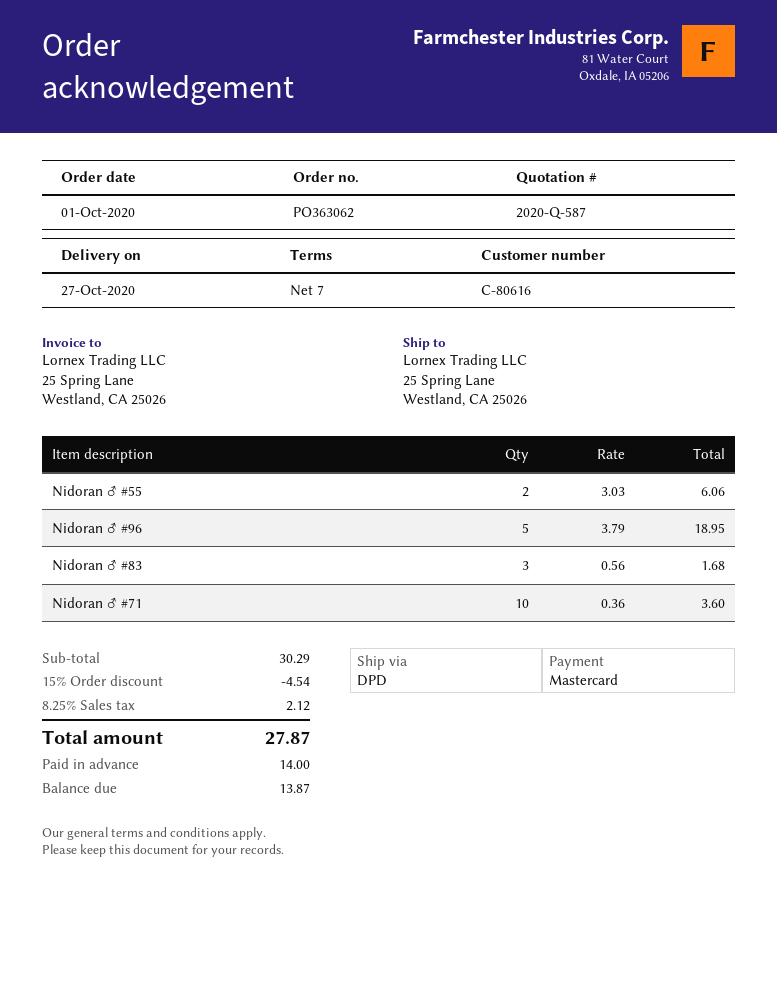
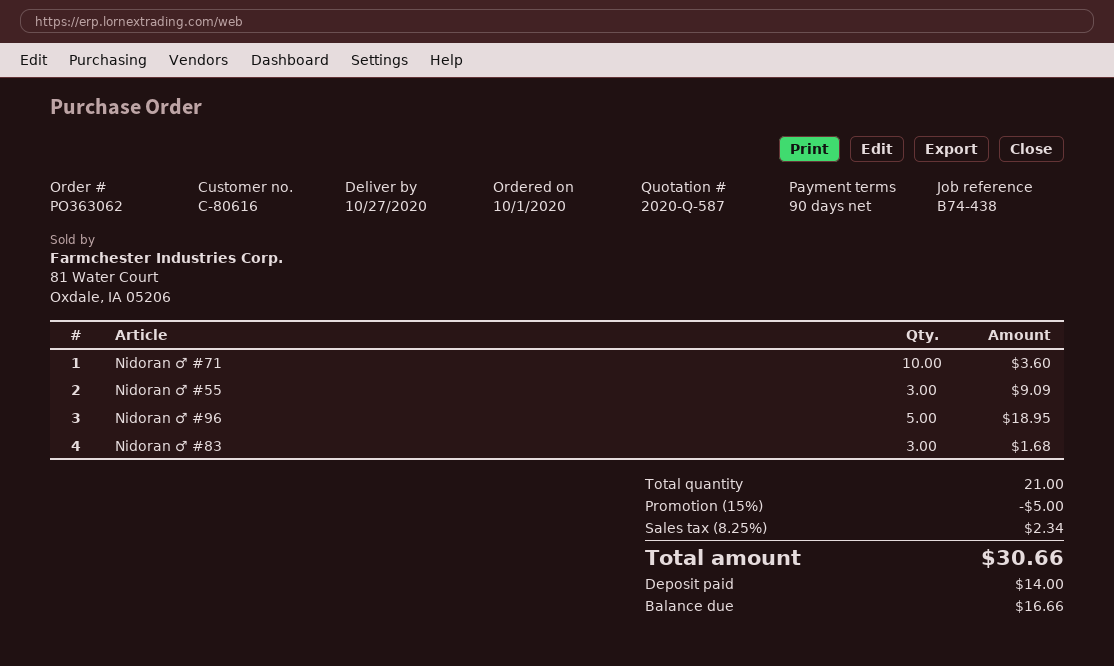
payment terms: 7 days -> 90 days
Nidoran ♂ #55: 2 for 6.06 -> 3 for 9.09
discount: 15% = 4.54 -> 15% = 5.00
tax: 8.25% = 2.12 -> 8.25% = 2.34
total: 27.87 -> 30.66
balance: 13.87 -> 16.66

